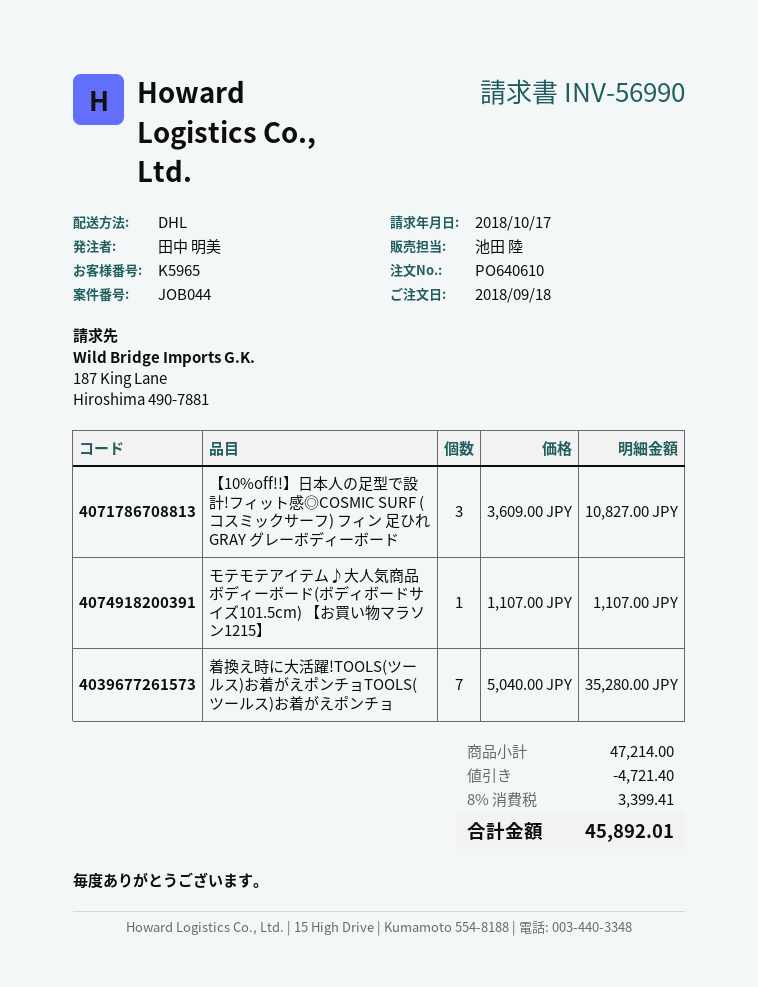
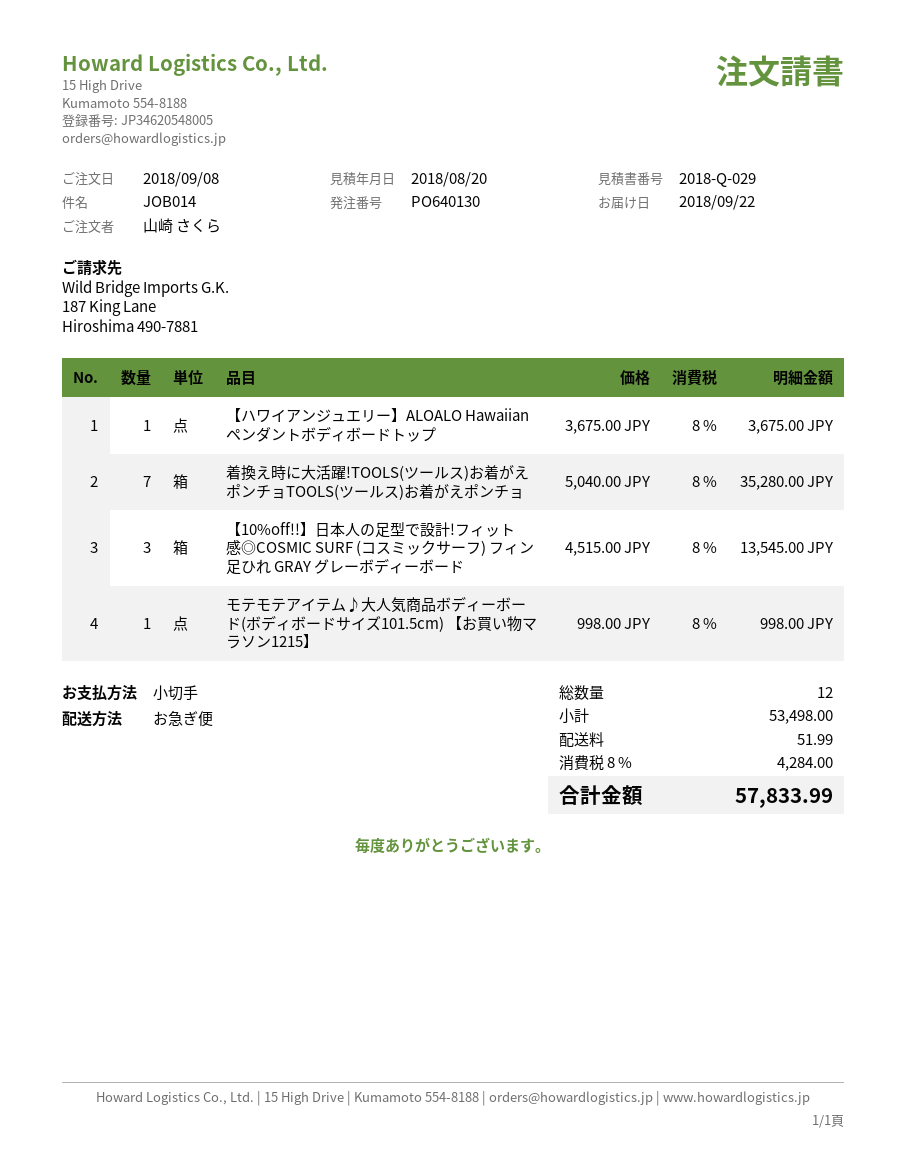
order number: PO640610 -> PO640130
order date: 2018-09-18 -> 2018-09-08
reference: JOB044 -> JOB014
ordered by: 田中 明美 -> 山崎 さくら
shipping method: DHL -> express
【10%off!!】日本人の足型で設計!フィット感◎COSMIC SURF (コスミックサーフ) フィン 足ひれ GRAY グレーボディーボード: 3 x 3609.00 = 10827.00 -> 3 x 4515.00 = 13545.00
モテモテアイテム♪大人気商品ボディーボード(ボディボードサイズ101.5cm) 【お買い物マラソン1215】: 1 x 1107.00 = 1107.00 -> 1 x 998.00 = 998.00
【ハワイアンジュエリー】ALOALO Hawaiian ペンダントボディボードトップ: none -> 1 x 3675.00 = 3675.00
subtotal: 47214.00 -> 53498.00
discount: 4721.40 -> none
shipping: none -> 51.99
tax: 8% = 3399.41 -> 8% = 4284.00
total: 45892.01 -> 57833.99

